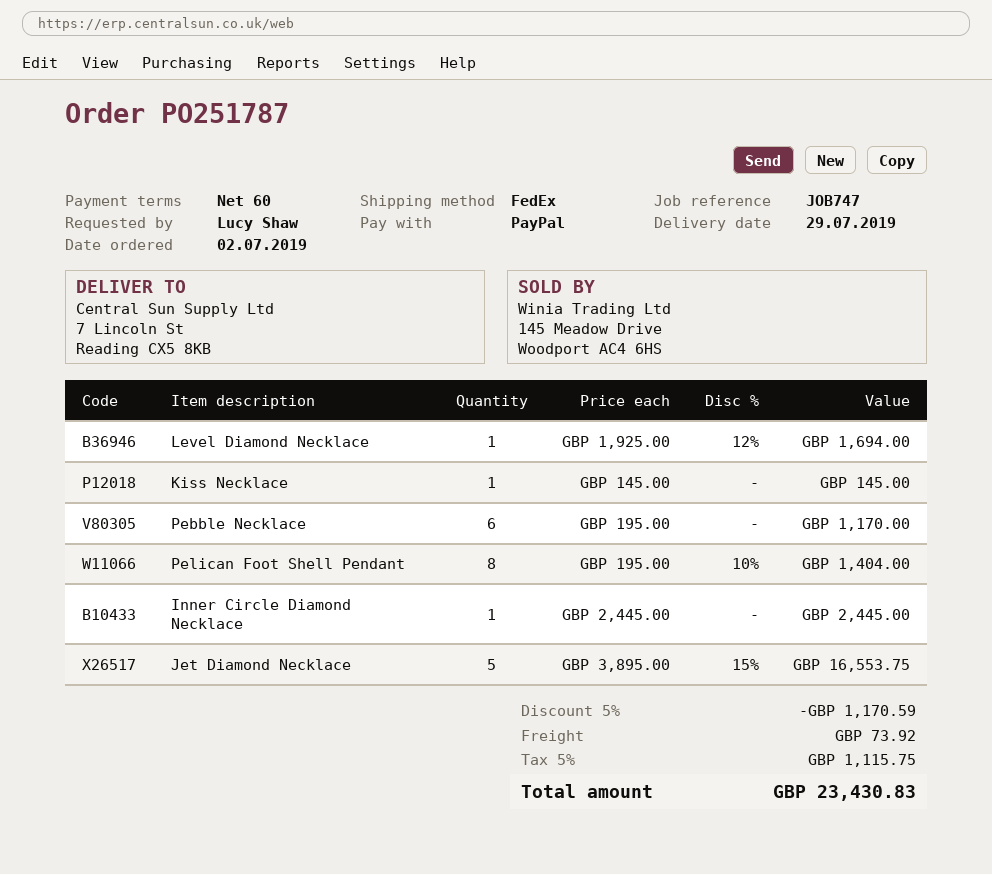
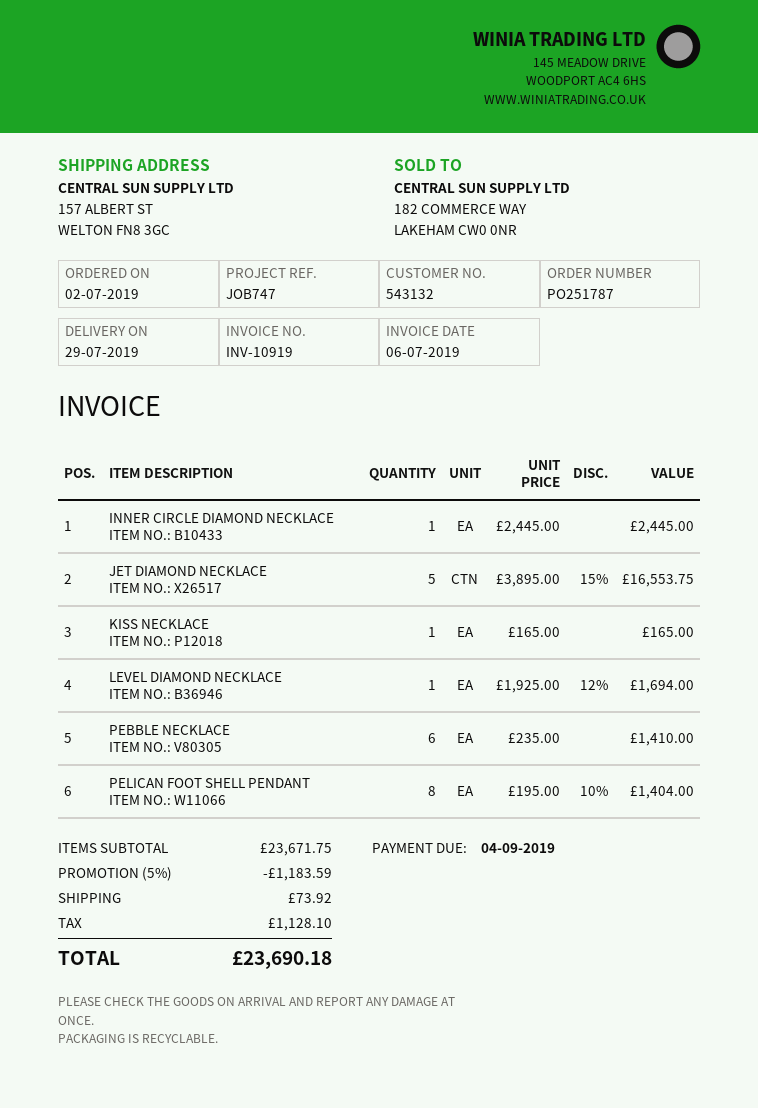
ship to: 7 Lincoln St, Reading CX5 8KB -> 157 ALBERT ST, WELTON FN8 3GC
Kiss Necklace: 1 x 145.00 = 145.00 -> 1 x 165.00 = 165.00
Pebble Necklace: 6 x 195.00 = 1170.00 -> 6 x 235.00 = 1410.00
discount: 5% = 1170.59 -> 5% = 1183.59
tax: 1115.75 -> 1128.10
total: 23430.83 -> 23690.18

